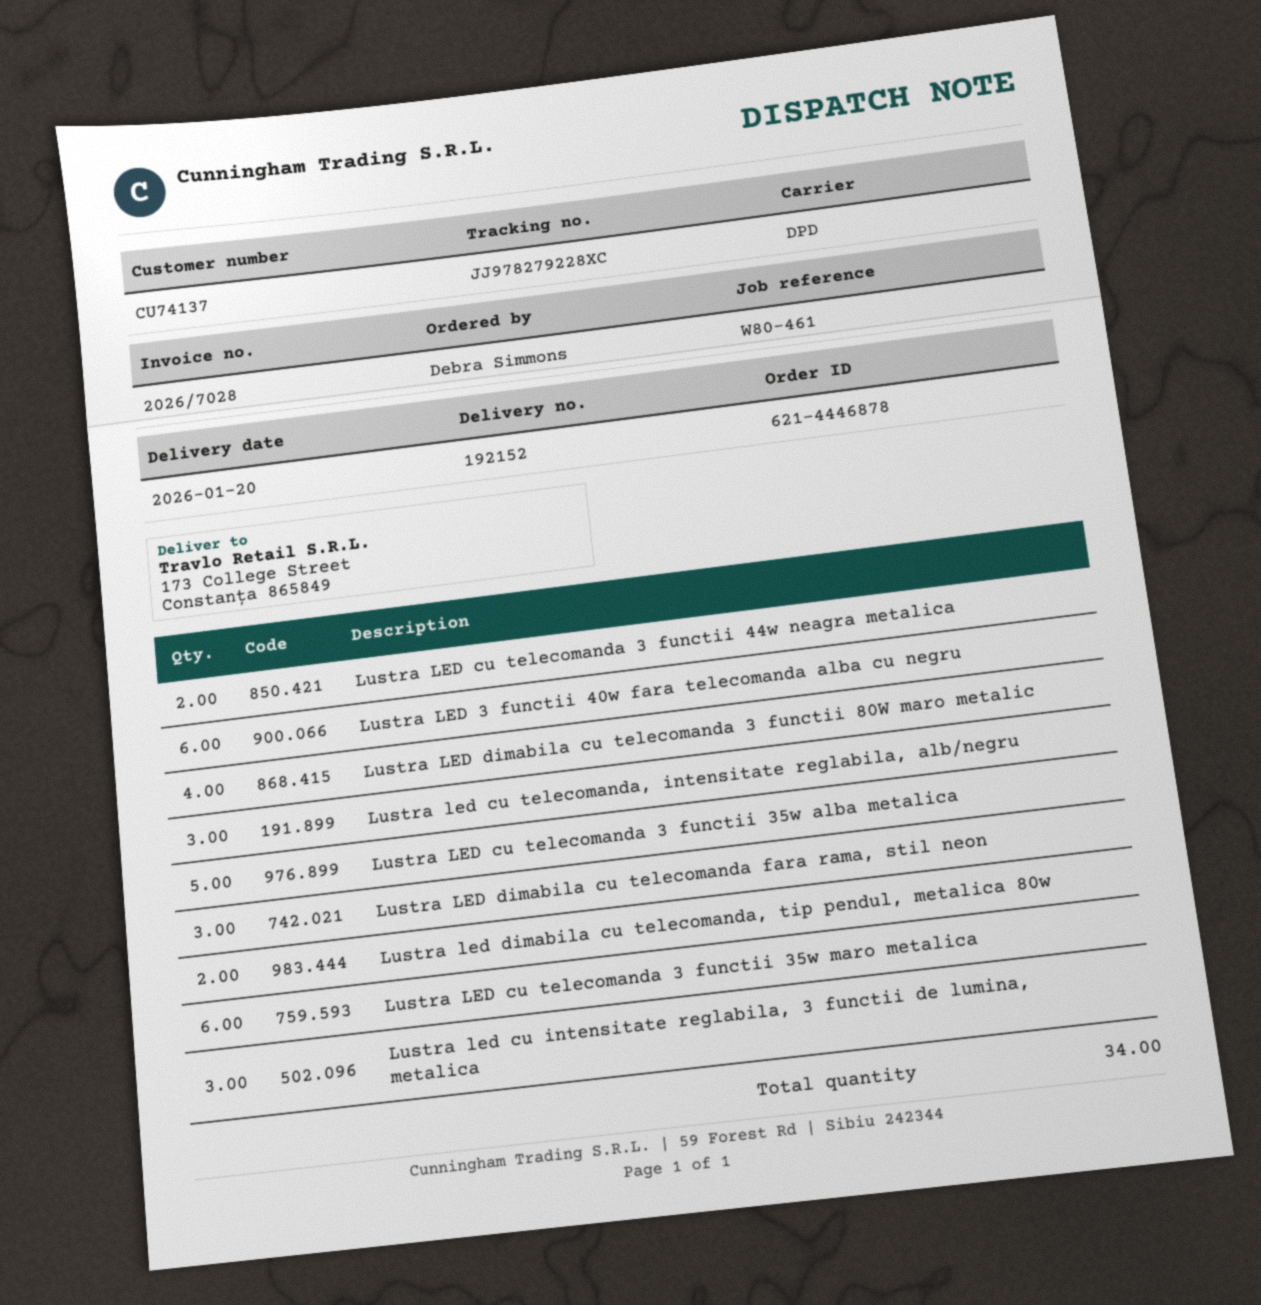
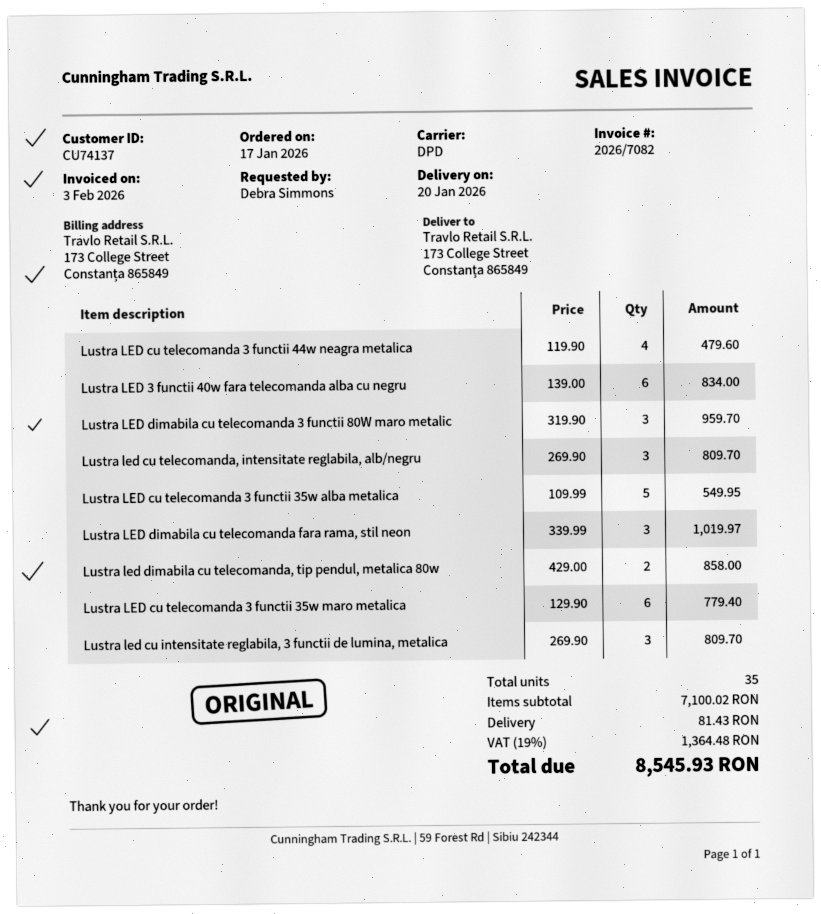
invoice number: 2026/7028 -> 2026/7082
Lustra LED cu telecomanda 3 functii 44w neagra metalica: 2 -> 4
Lustra LED dimabila cu telecomanda 3 functii 80W maro metalic: 4 -> 3
total quantity: 34 -> 35

